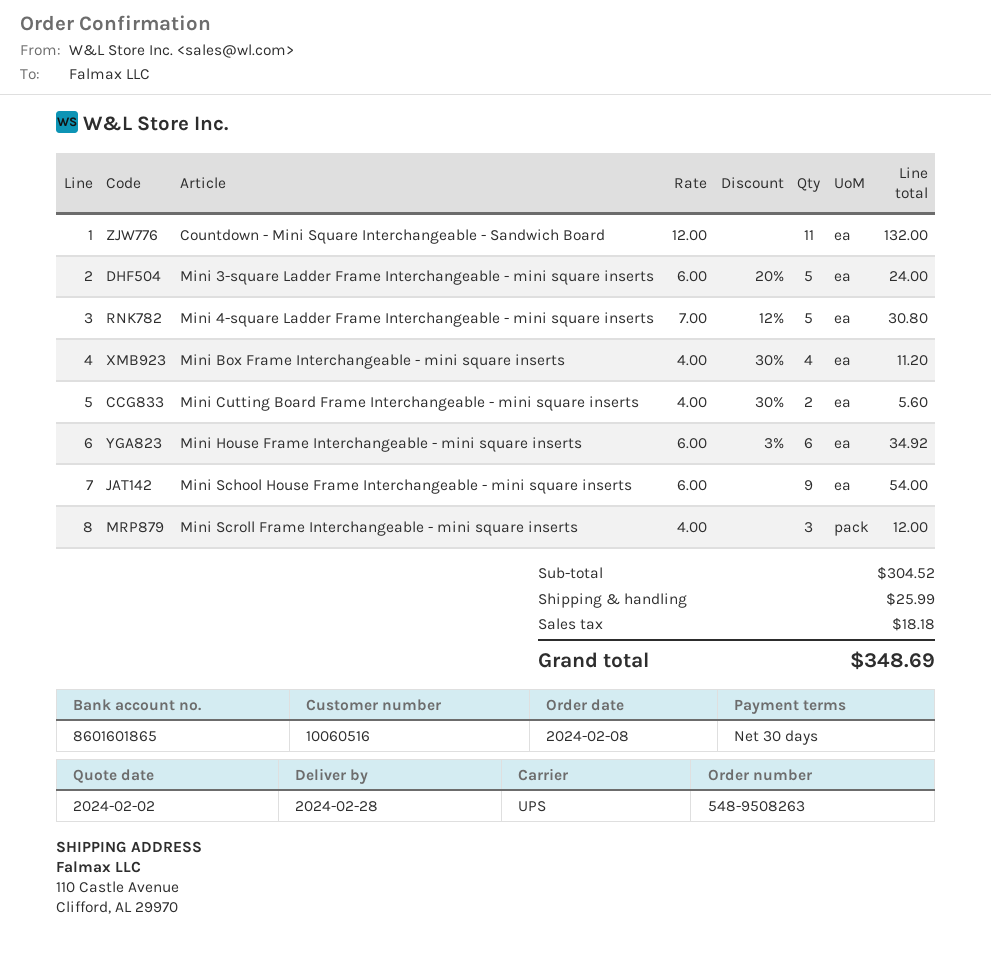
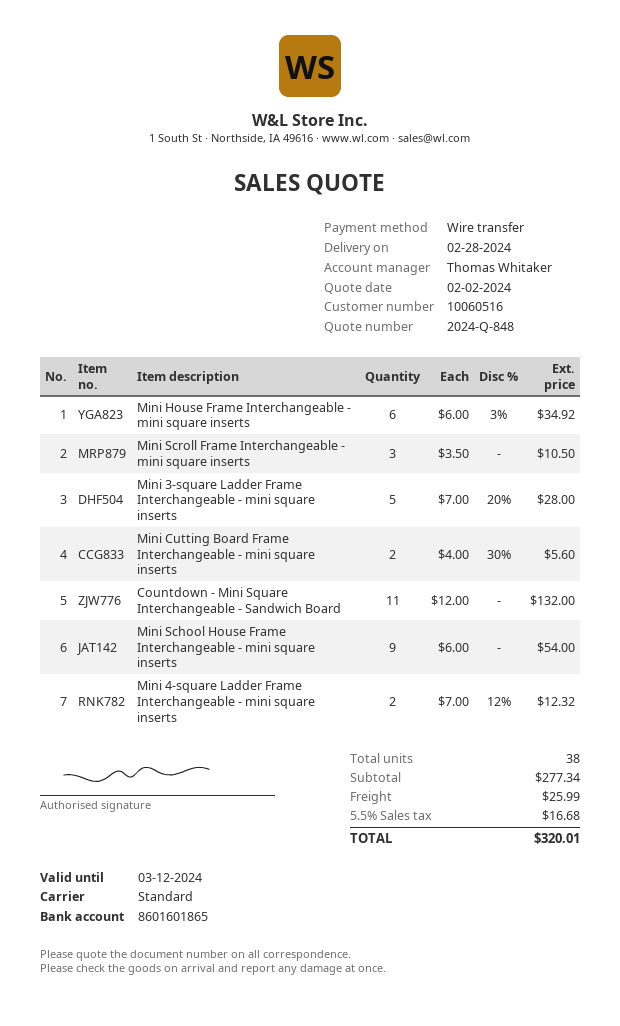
shipping method: UPS -> standard
Mini 3-square Ladder Frame Interchangeable - mini square inserts: 5 x 6.00 - 20% = 24.00 -> 5 x 7.00 - 20% = 28.00
Mini 4-square Ladder Frame Interchangeable - mini square inserts: 5 x 7.00 - 12% = 30.80 -> 2 x 7.00 - 12% = 12.32
Mini Box Frame Interchangeable - mini square inserts: 4 x 4.00 - 30% = 11.20 -> none
Mini Scroll Frame Interchangeable - mini square inserts: 3 x 4.00 = 12.00 -> 3 x 3.50 = 10.50
subtotal: 304.52 -> 277.34
tax: 18.18 -> 16.68
total: 348.69 -> 320.01

